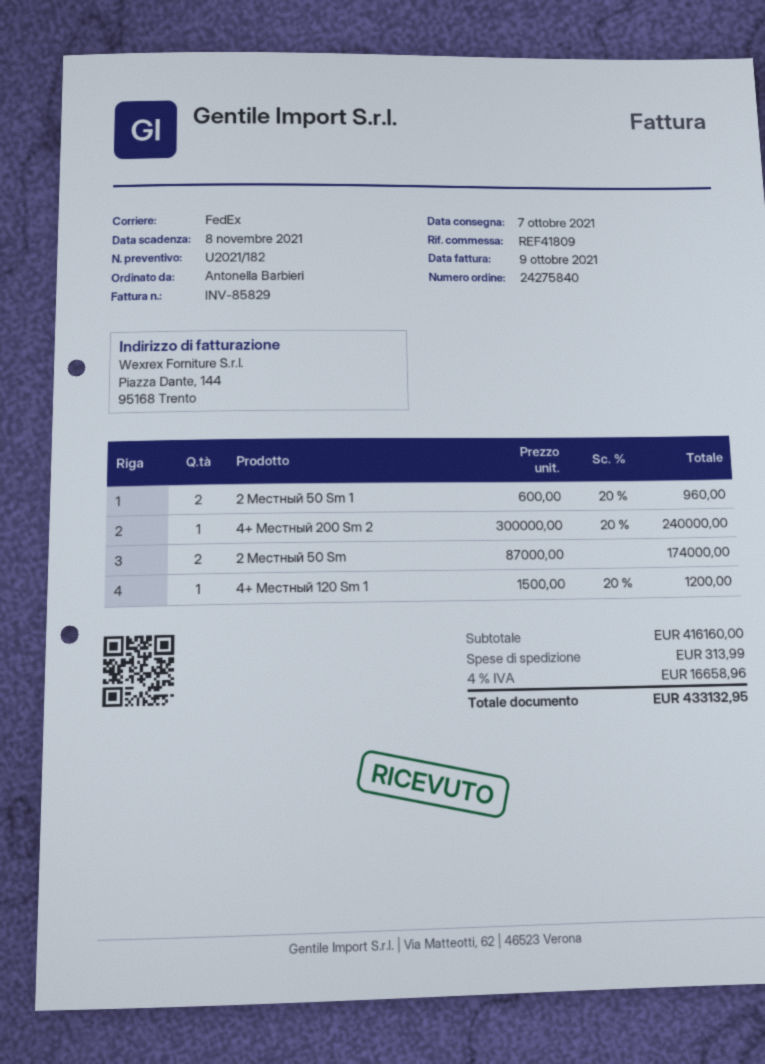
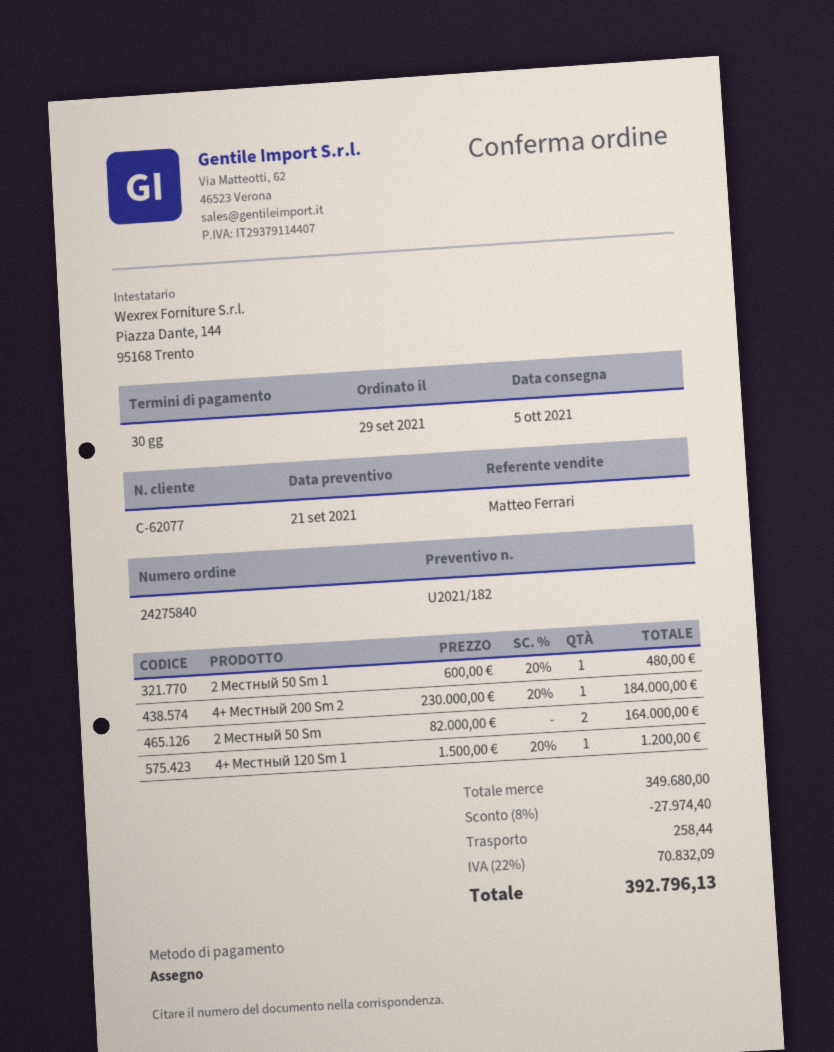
delivery date: 2021-10-07 -> 2021-10-05
2 Местный 50 Sm 1: 2 x 600.00 - 20% = 960.00 -> 1 x 600.00 - 20% = 480.00
4+ Местный 200 Sm 2: 1 x 300000.00 - 20% = 240000.00 -> 1 x 230000.00 - 20% = 184000.00
2 Местный 50 Sm: 2 x 87000.00 = 174000.00 -> 2 x 82000.00 = 164000.00
subtotal: 416160.00 -> 349680.00
discount: none -> 8% = 27974.40
shipping: 313.99 -> 258.44
tax: 4% = 16658.96 -> 22% = 70832.09
total: 433132.95 -> 392796.13

